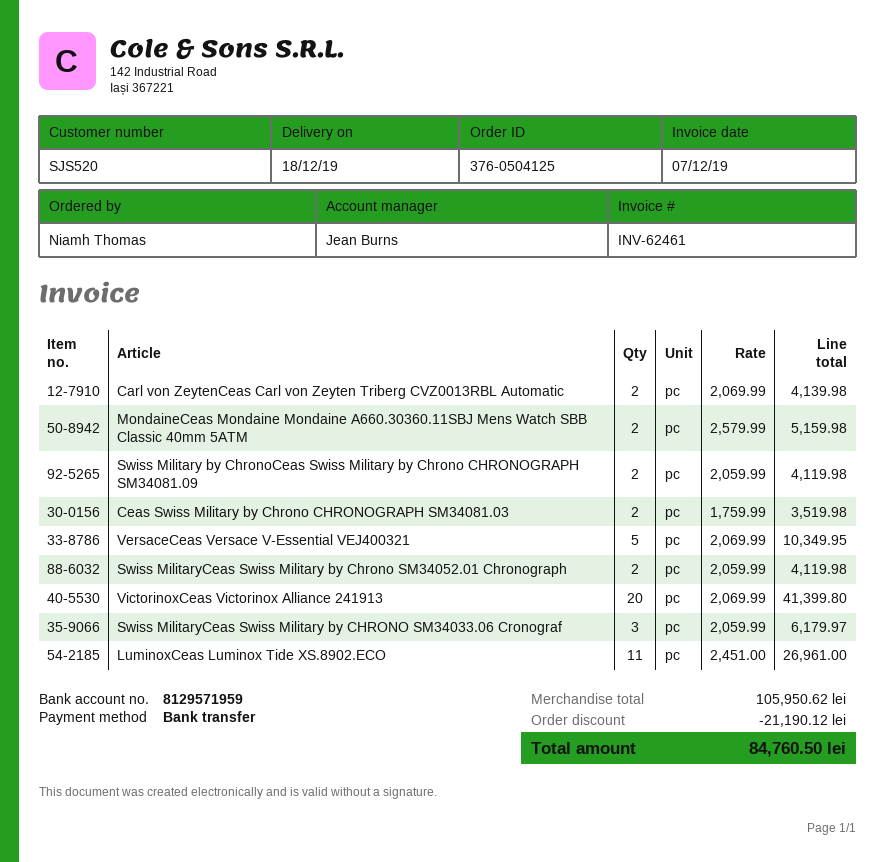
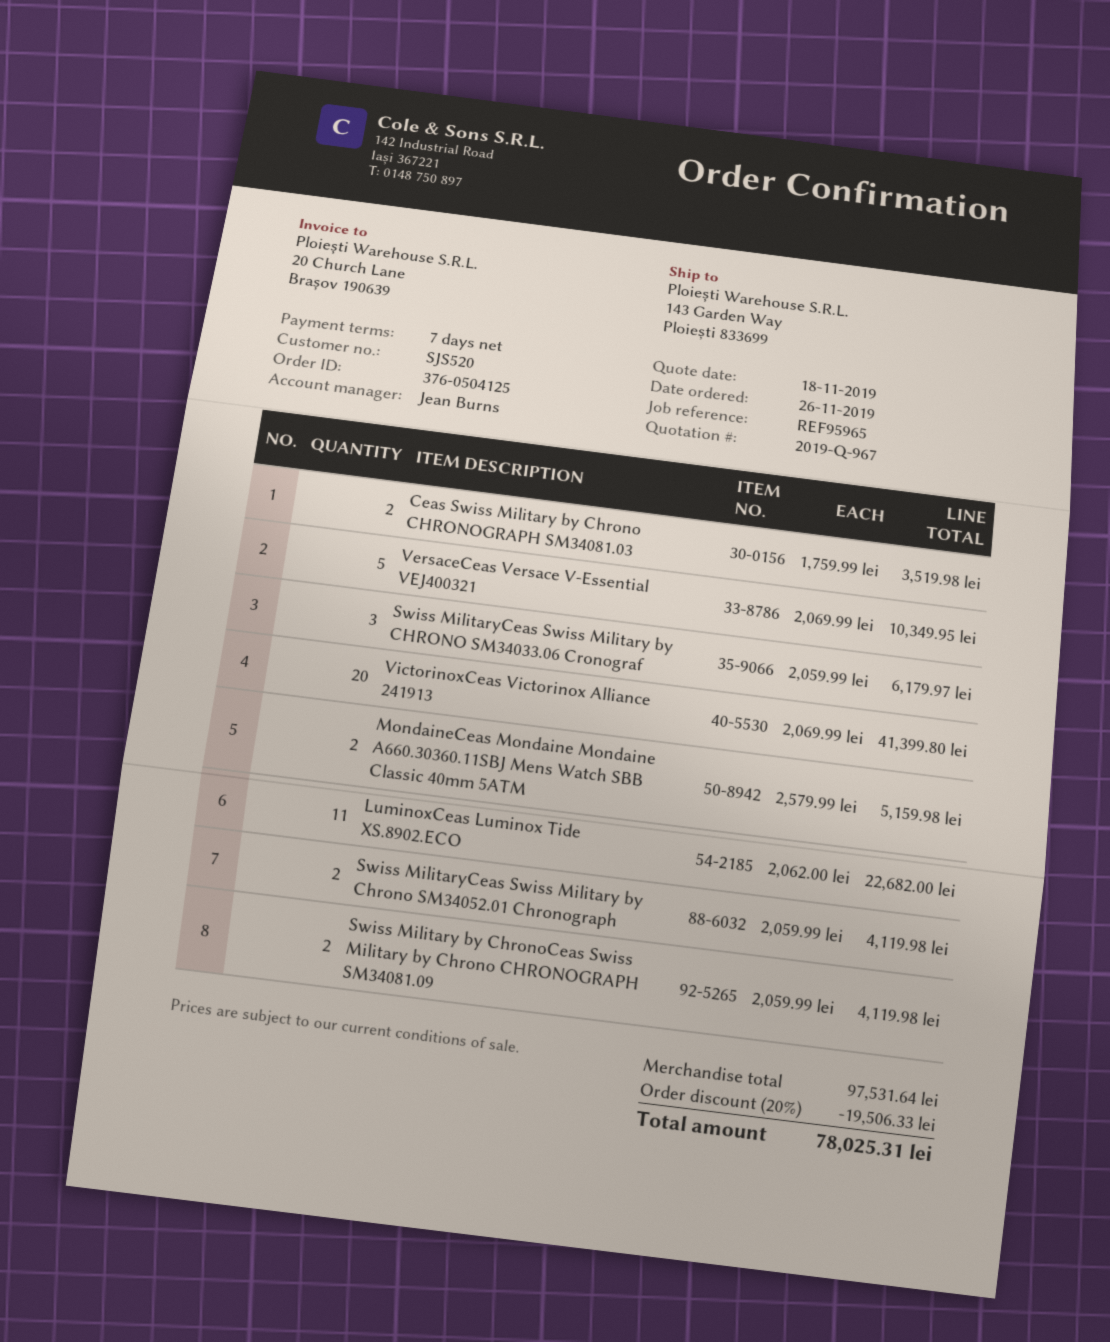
Carl von ZeytenCeas Carl von Zeyten Triberg CVZ0013RBL Automatic: 2 x 2069.99 = 4139.98 -> none
LuminoxCeas Luminox Tide XS.8902.ECO: 11 x 2451.00 = 26961.00 -> 11 x 2062.00 = 22682.00
subtotal: 105950.62 -> 97531.64
discount: 21190.12 -> 19506.33
total: 84760.50 -> 78025.31

